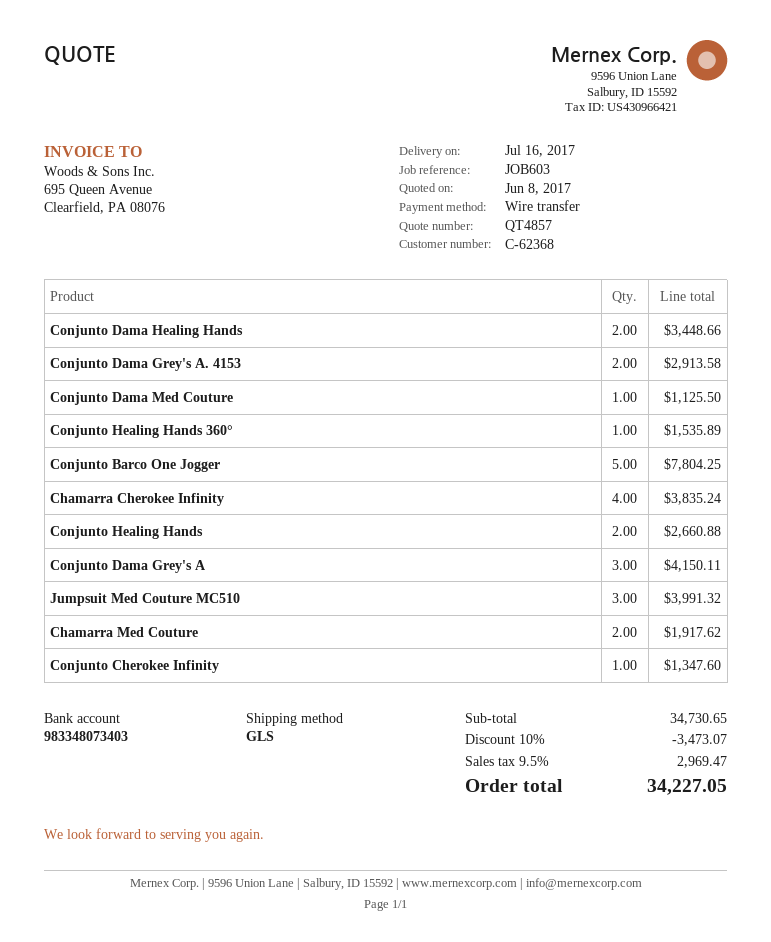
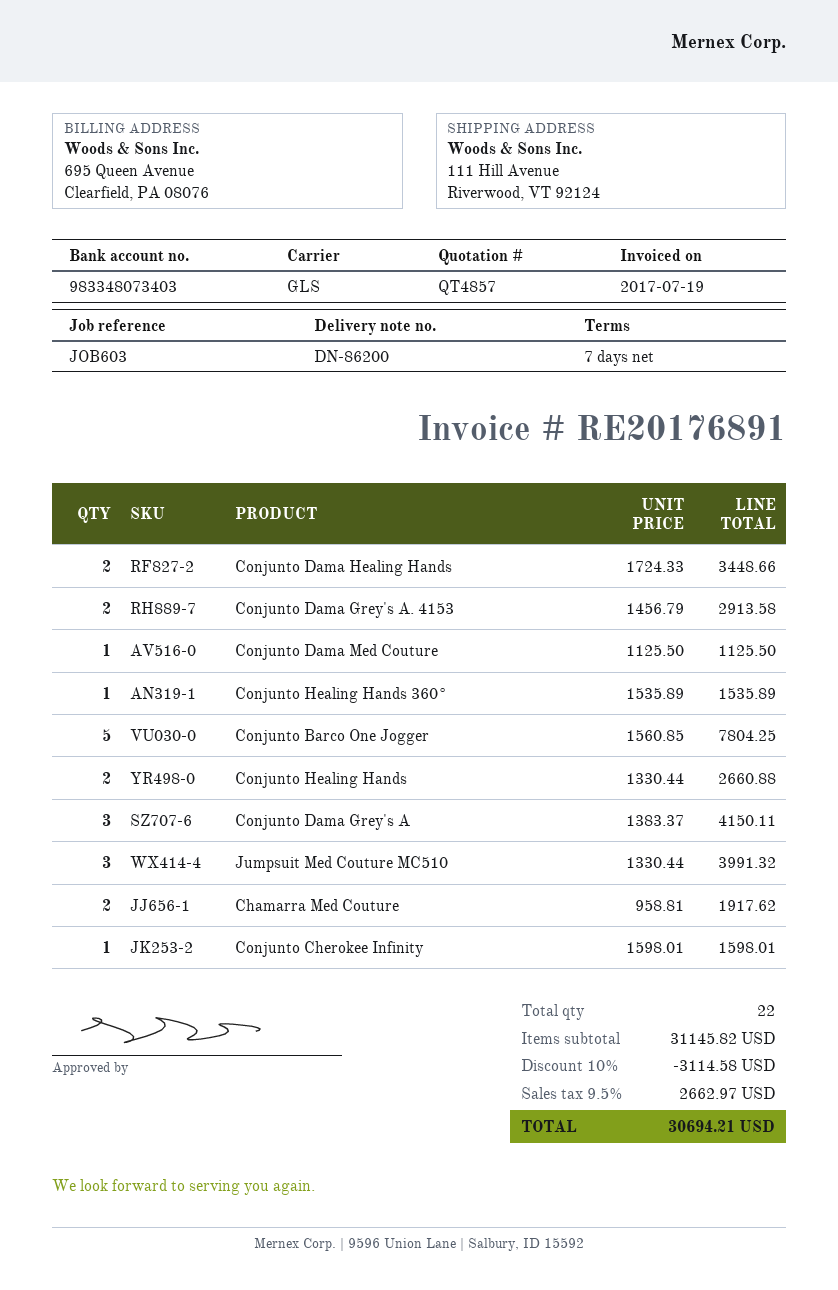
Chamarra Cherokee Infinity: 4 for 3835.24 -> none
Conjunto Cherokee Infinity: 1 for 1347.60 -> 1 for 1598.01
subtotal: 34730.65 -> 31145.82
discount: 10% = 3473.07 -> 10% = 3114.58
tax: 9.5% = 2969.47 -> 9.5% = 2662.97
total: 34227.05 -> 30694.21

